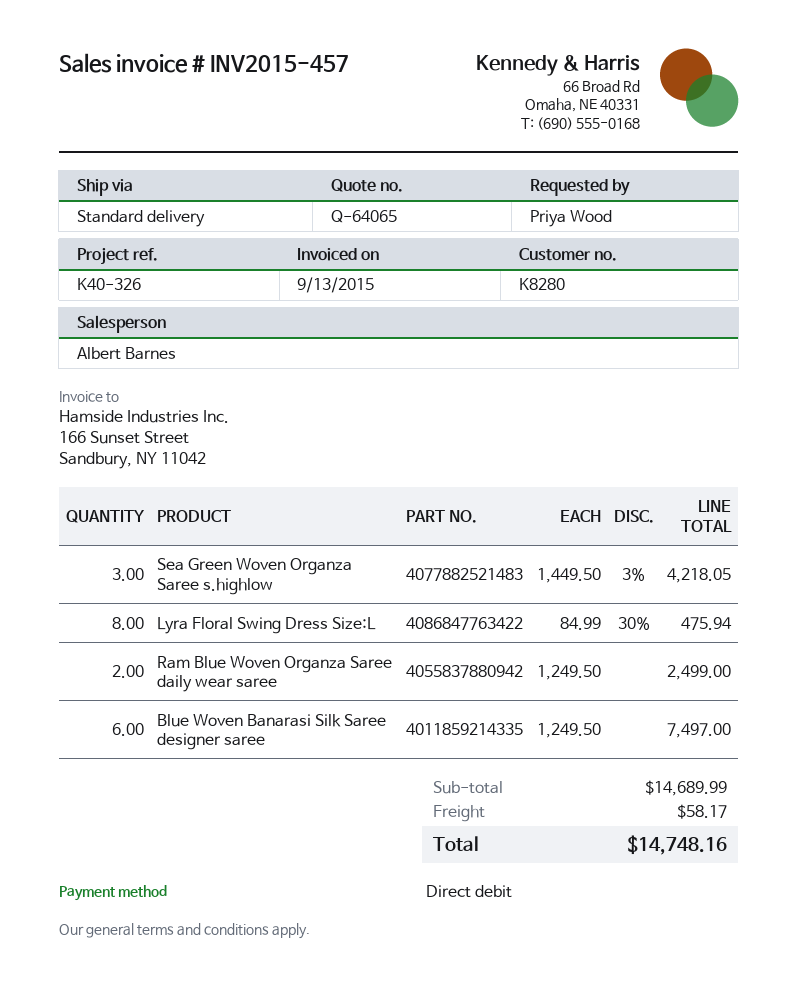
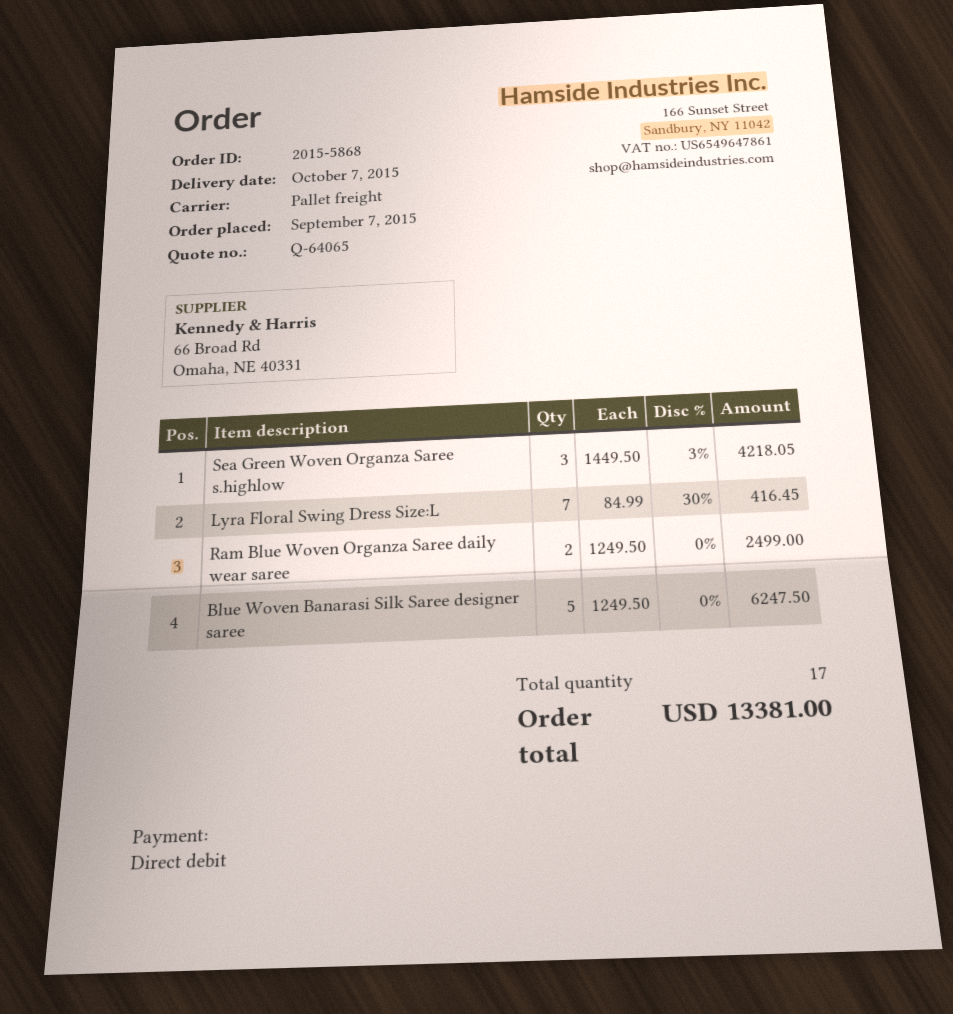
shipping method: standard -> pallet freight
Lyra Floral Swing Dress Size:L: 8 x 84.99 - 30% = 475.94 -> 7 x 84.99 - 30% = 416.45
Blue Woven Banarasi Silk Saree designer saree: 6 x 1249.50 = 7497.00 -> 5 x 1249.50 = 6247.50
shipping: 58.17 -> none
total: 14748.16 -> 13381.00

